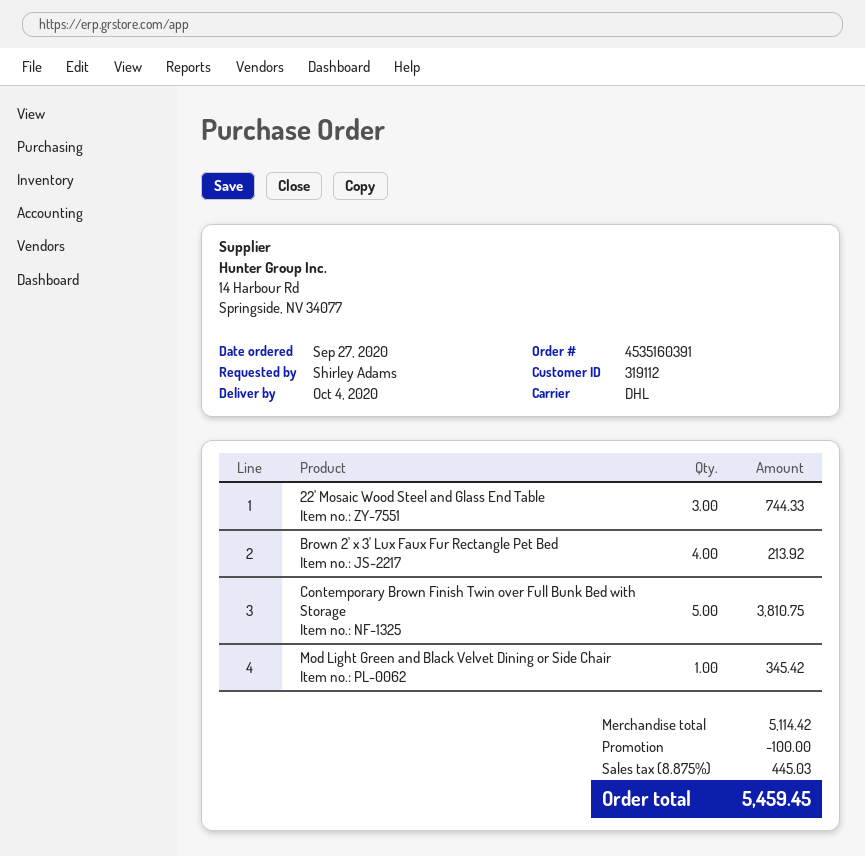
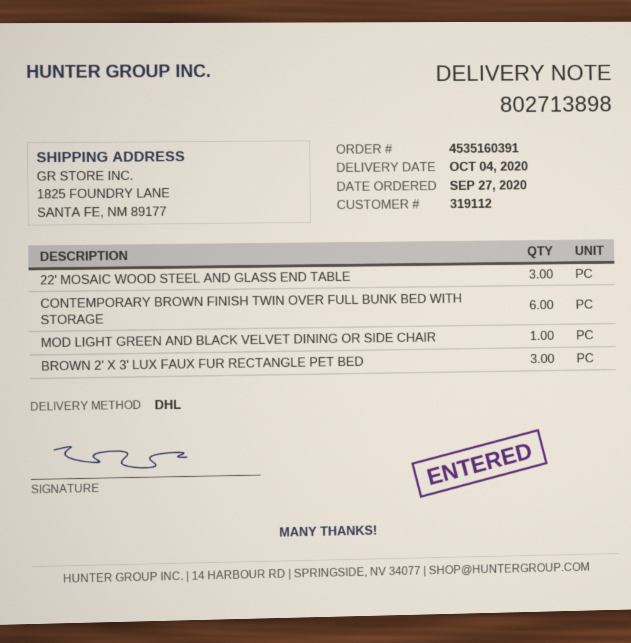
Brown 2' x 3' Lux Faux Fur Rectangle Pet Bed: 4 -> 3
Contemporary Brown Finish Twin over Full Bunk Bed with Storage: 5 -> 6

